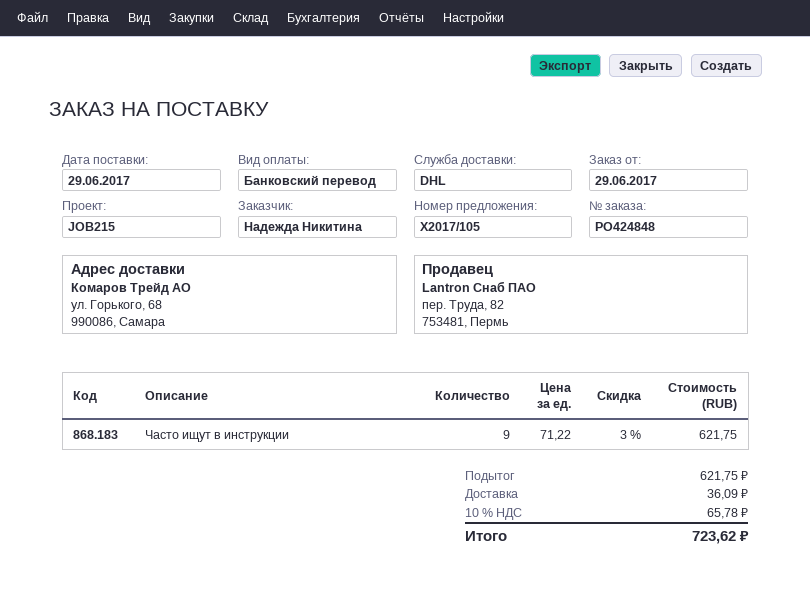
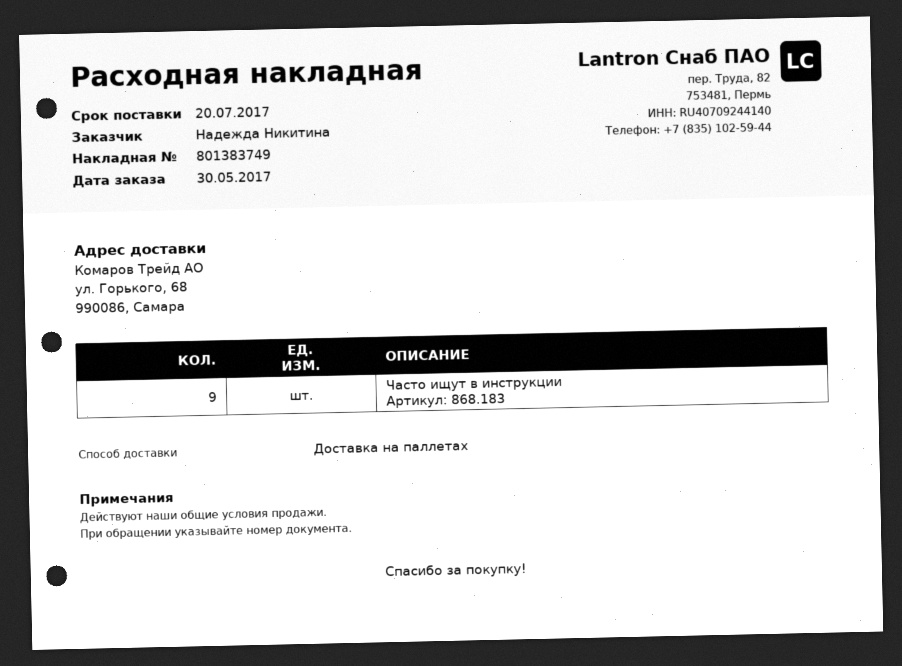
order date: 2017-06-29 -> 2017-05-30
delivery date: 2017-06-29 -> 2017-07-20
shipping method: DHL -> pallet freight

